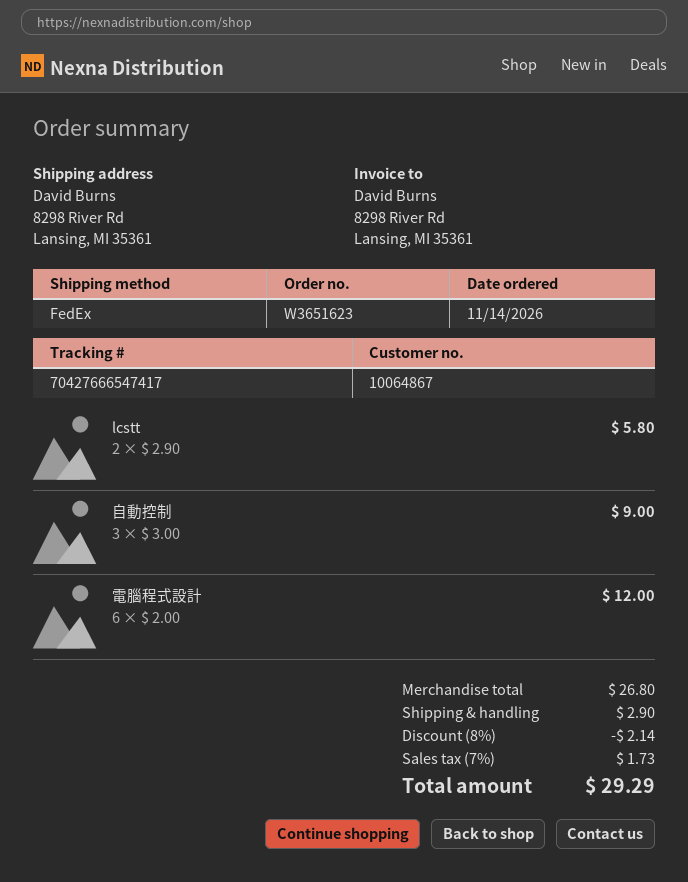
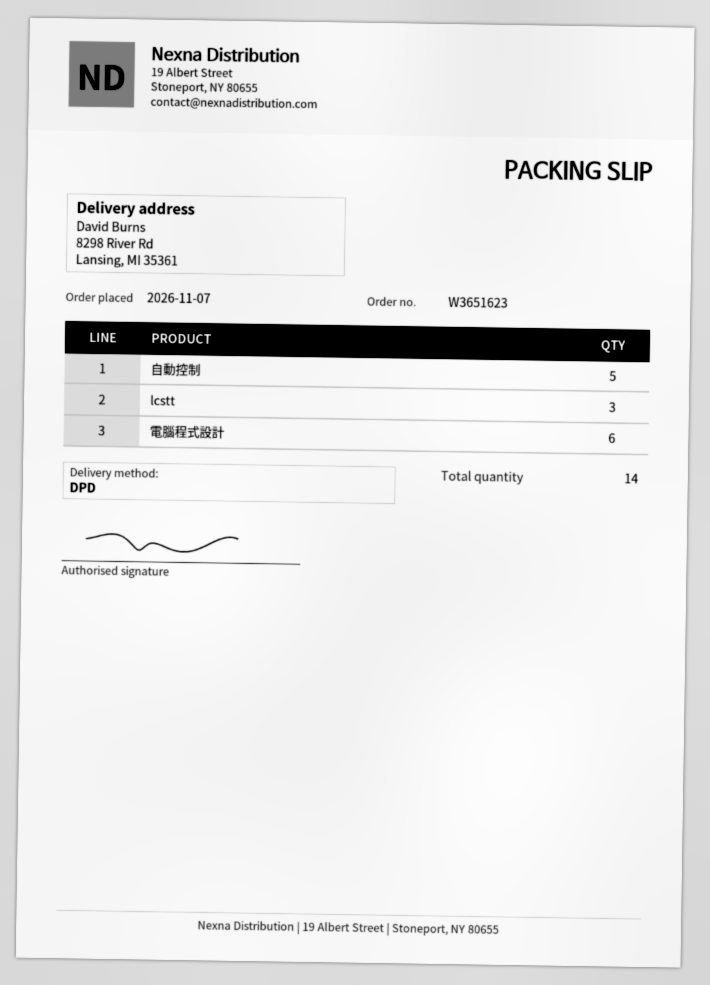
order date: 2026-11-14 -> 2026-11-07
shipping method: FedEx -> DPD
lcstt: 2 -> 3
自動控制: 3 -> 5

